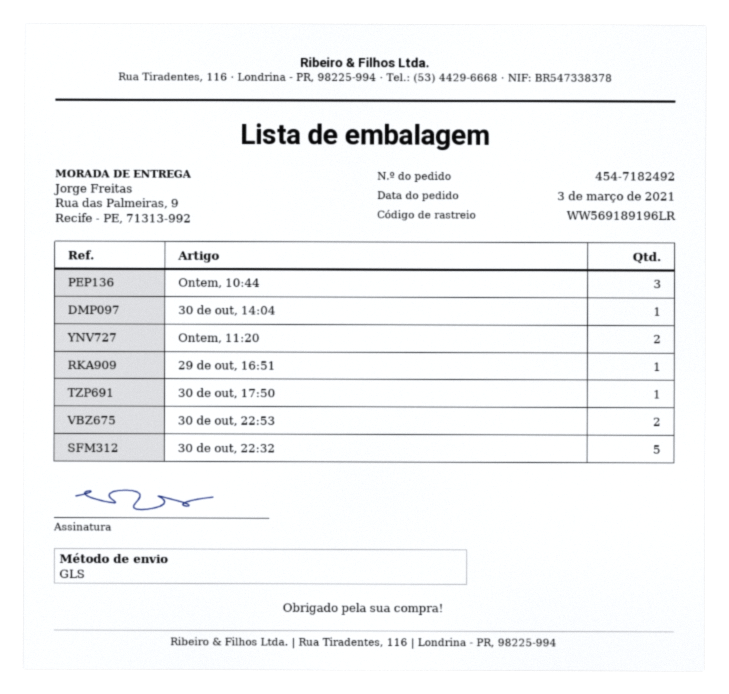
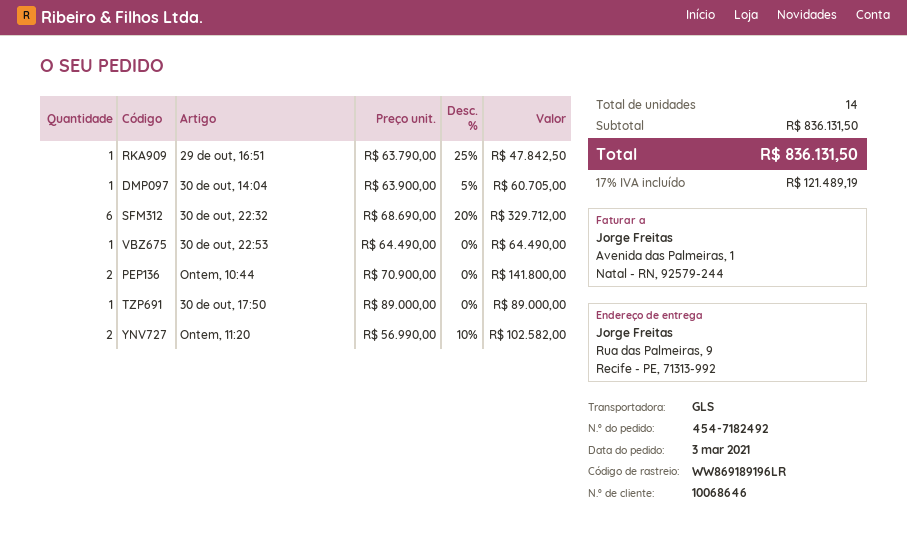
tracking number: WW569189196LR -> WW869189196LR
Ontem, 10:44: 3 -> 2
30 de out, 22:53: 2 -> 1
30 de out, 22:32: 5 -> 6

